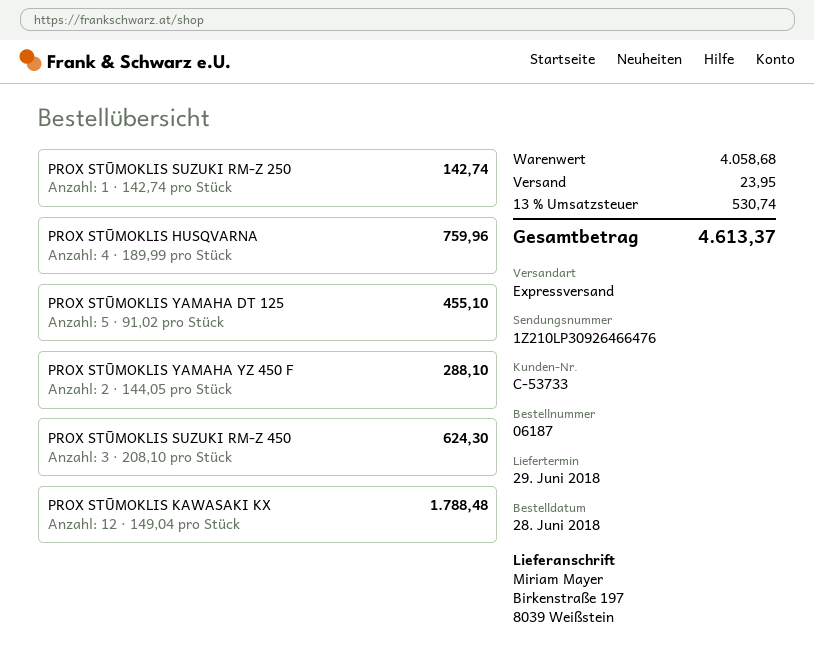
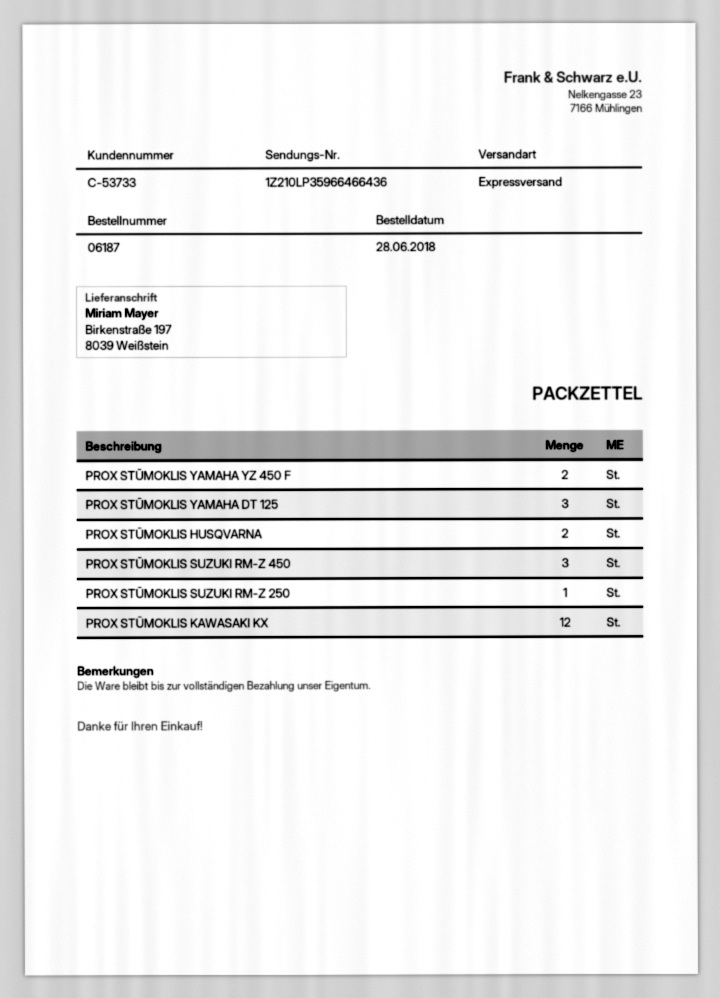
tracking number: 1Z210LP30926466476 -> 1Z210LP35966466436
PROX STŪMOKLIS HUSQVARNA: 4 -> 2
PROX STŪMOKLIS YAMAHA DT 125: 5 -> 3

